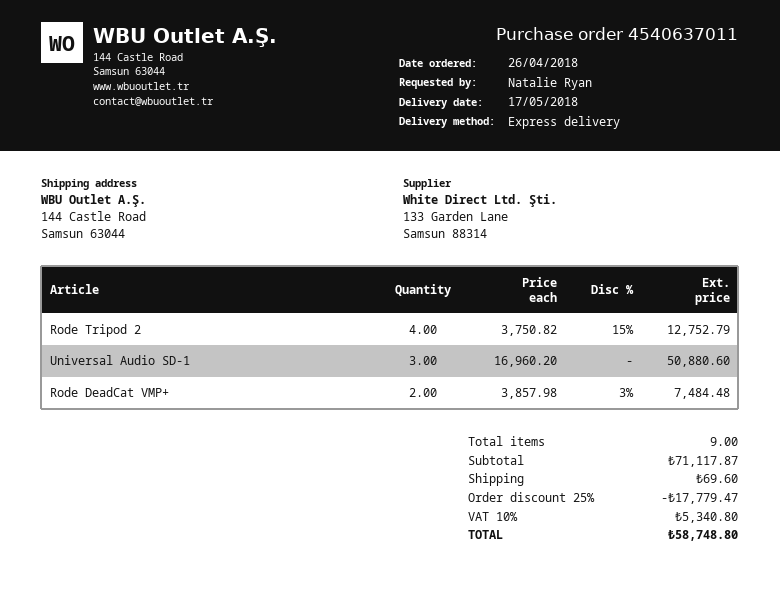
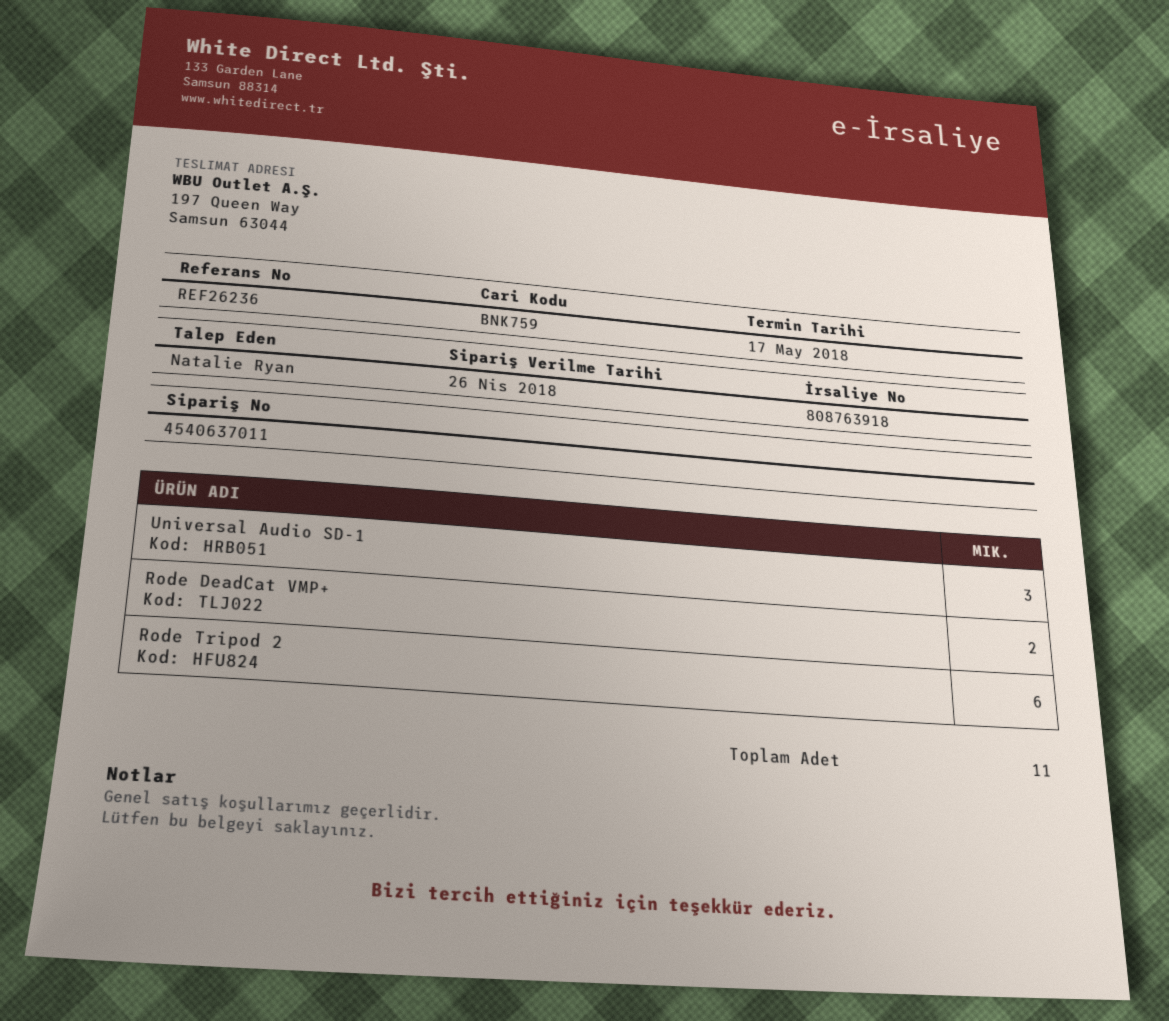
ship to: 144 Castle Road, Samsun 63044 -> 197 Queen Way, Samsun 63044
Rode Tripod 2: 4 -> 6
total quantity: 9 -> 11

